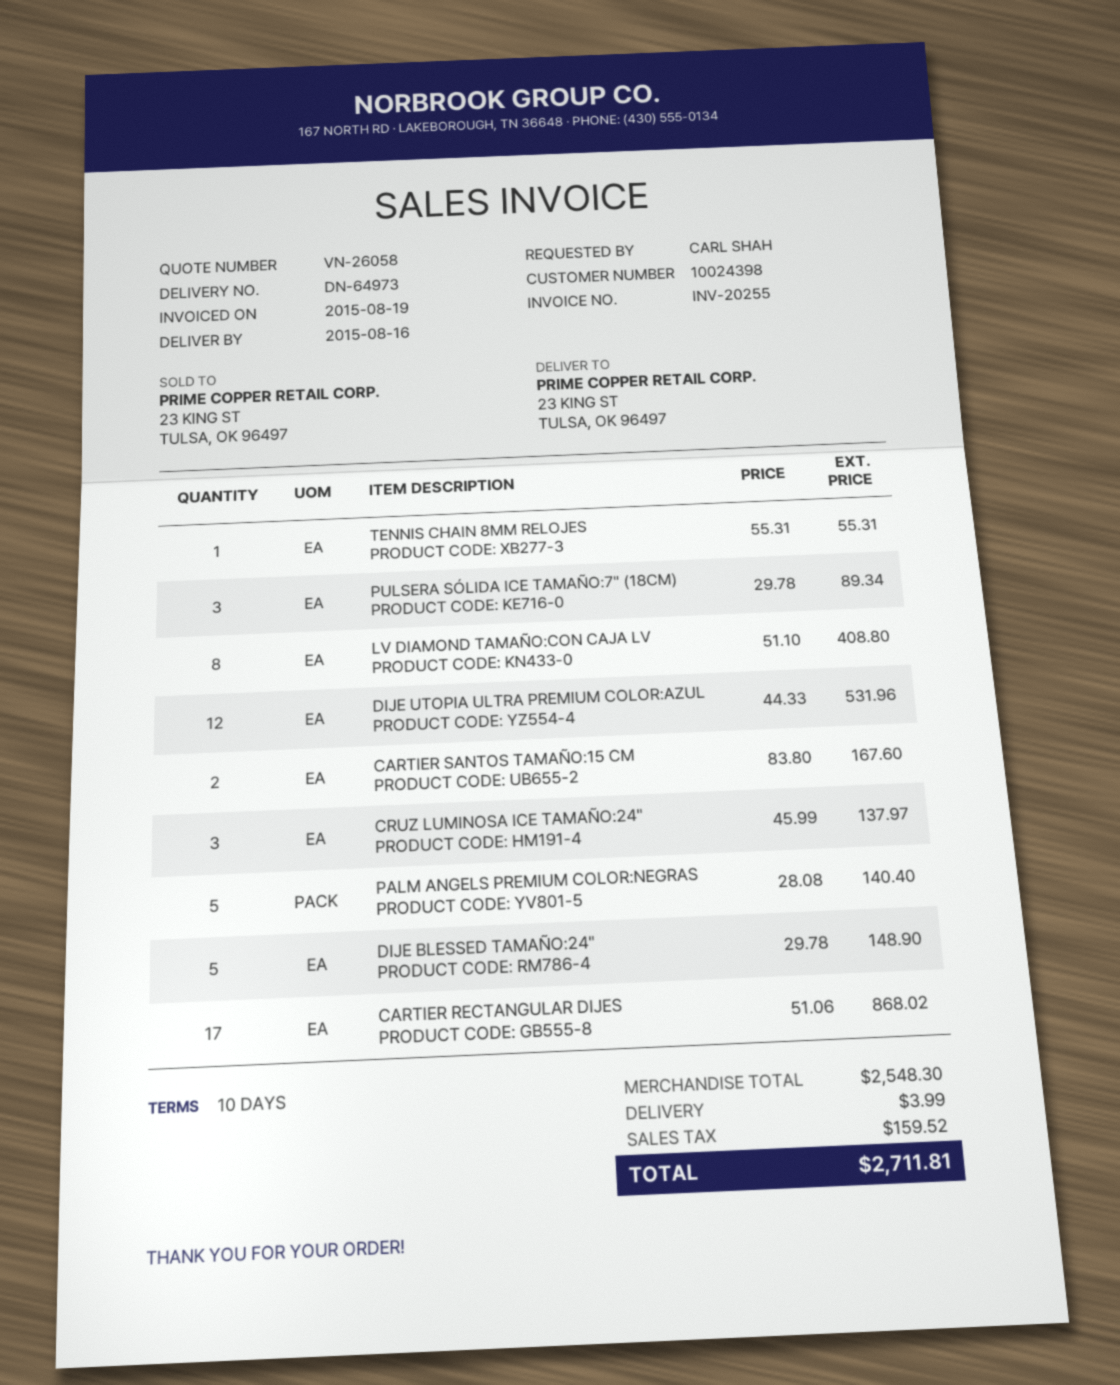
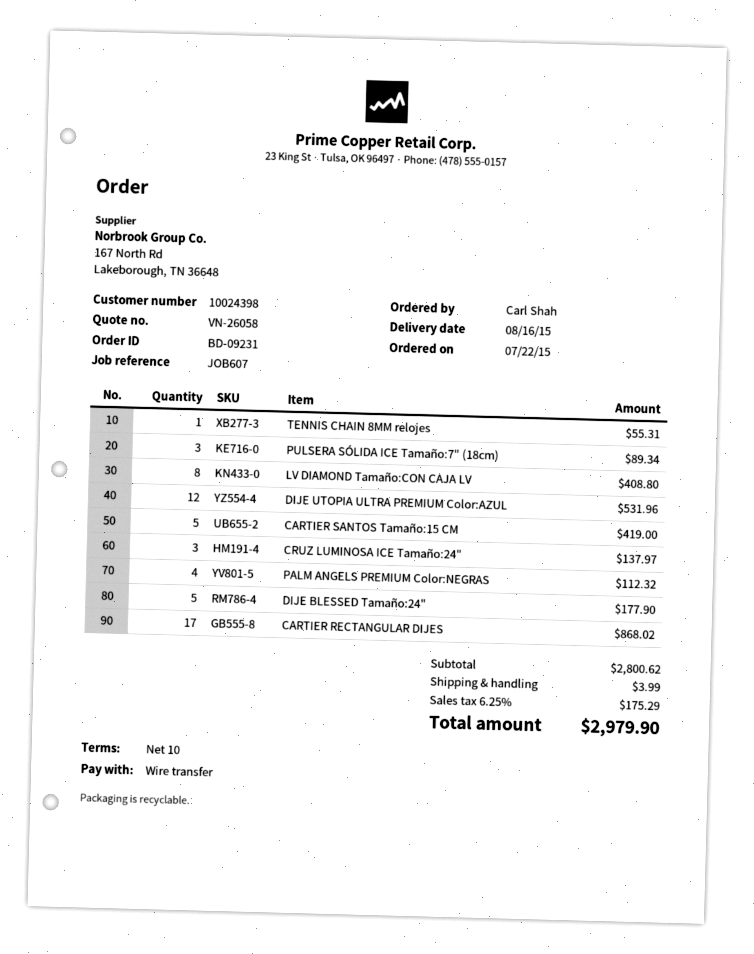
CARTIER SANTOS TAMAÑO:15 CM: 2 for 167.60 -> 5 for 419.00
PALM ANGELS PREMIUM COLOR:NEGRAS: 5 for 140.40 -> 4 for 112.32
DIJE BLESSED TAMAÑO:24": 5 for 148.90 -> 5 for 177.90
subtotal: 2548.30 -> 2800.62
tax: 159.52 -> 175.29
total: 2711.81 -> 2979.90

